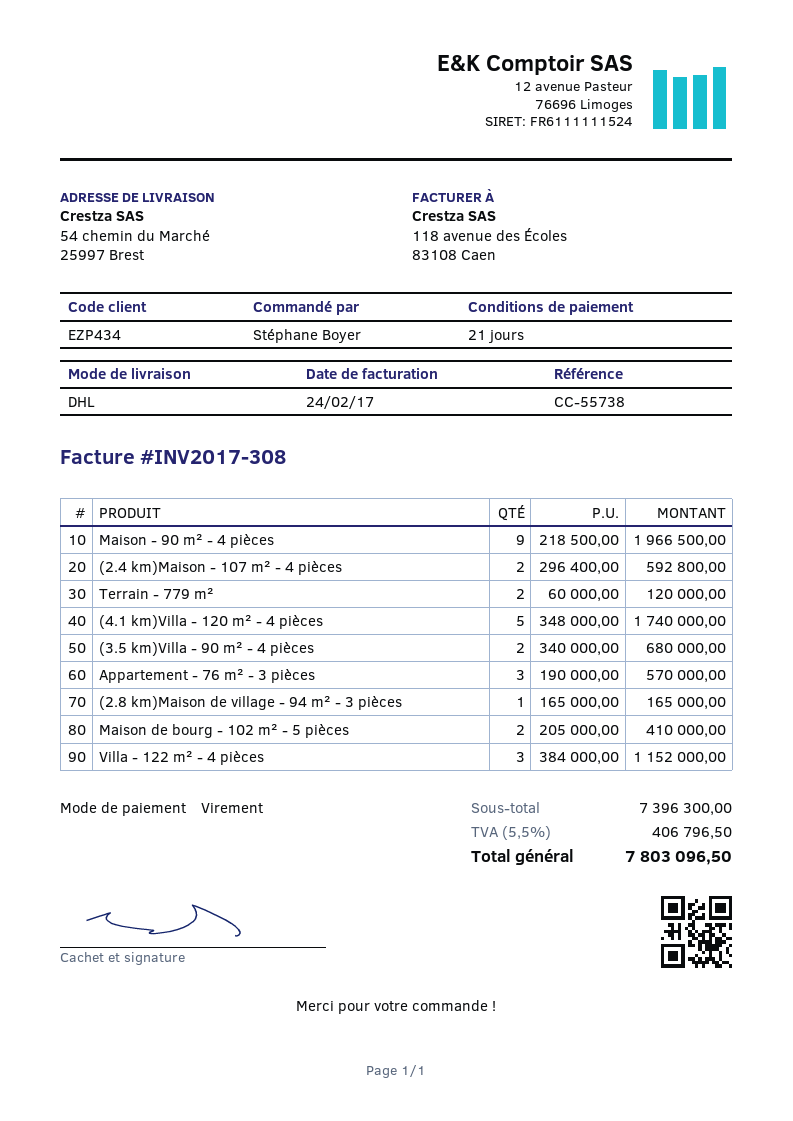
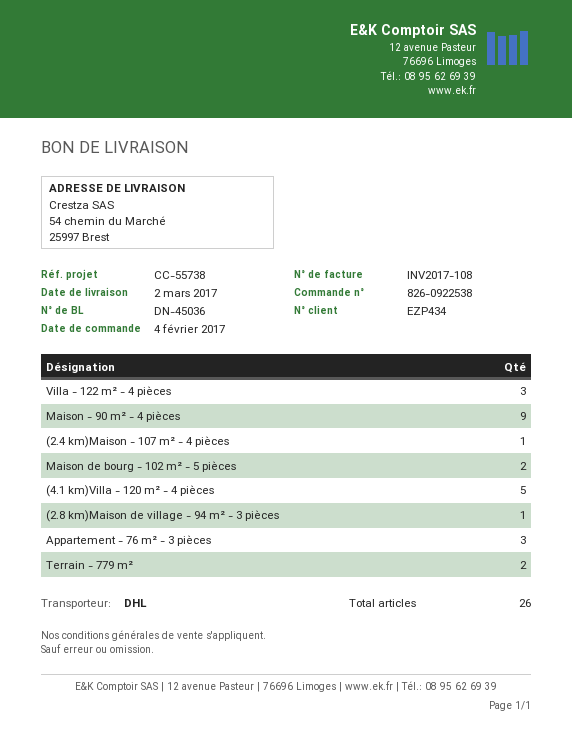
invoice number: INV2017-308 -> INV2017-108
(2.4 km)Maison - 107 m² - 4 pièces: 2 -> 1
(3.5 km)Villa - 90 m² - 4 pièces: 2 -> none

